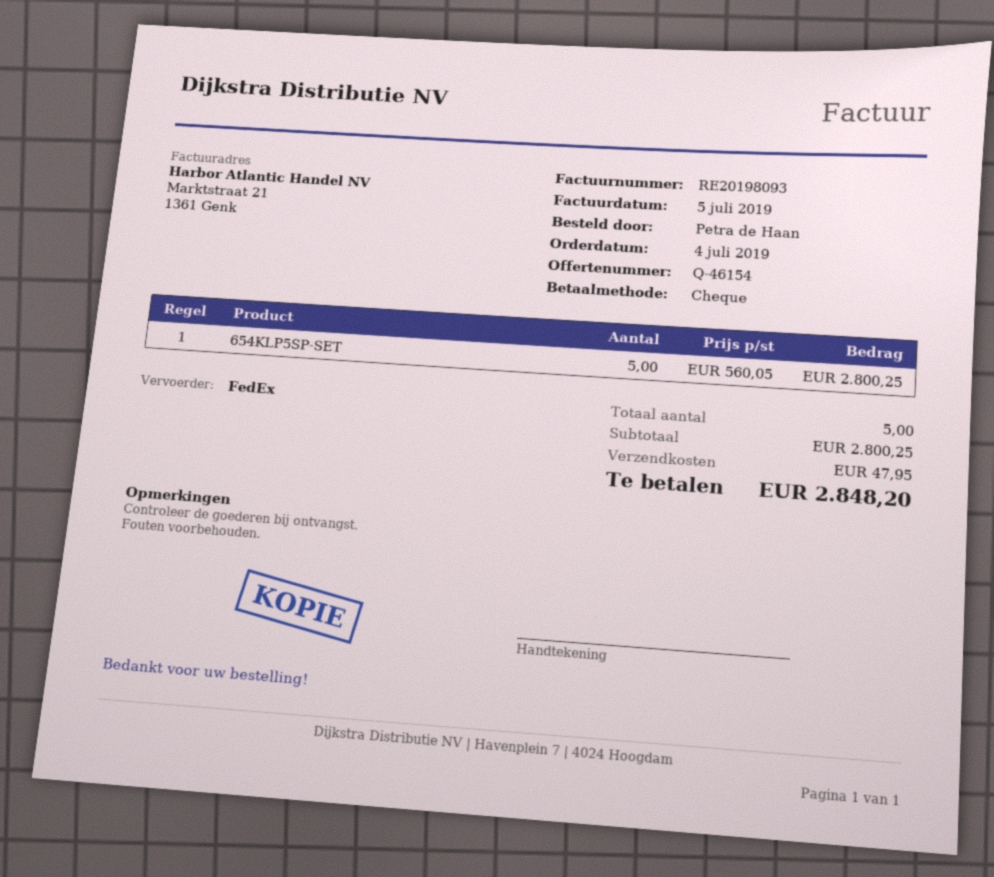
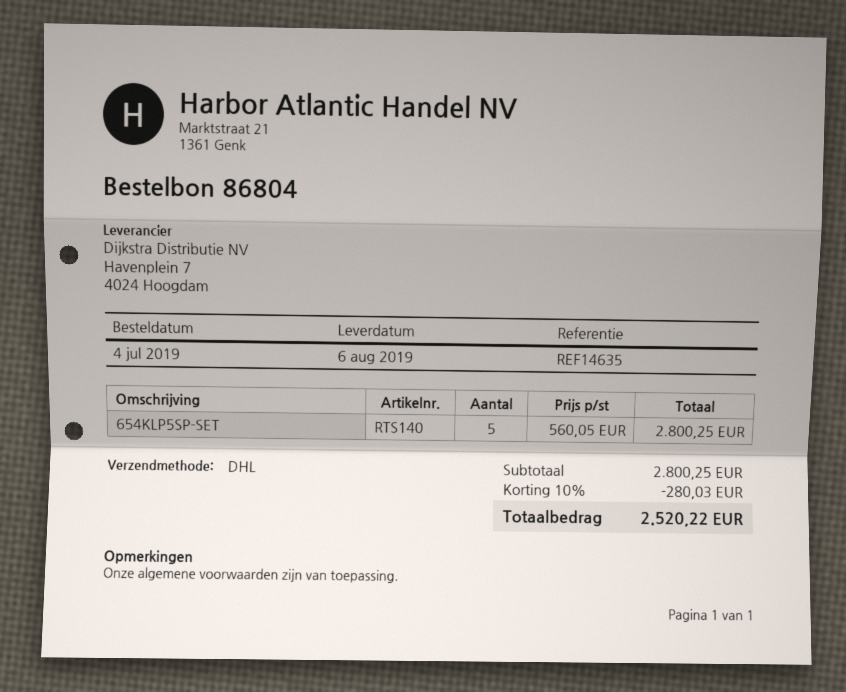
shipping method: FedEx -> DHL
discount: none -> 10% = 280.03
shipping: 47.95 -> none
total: 2848.20 -> 2520.22

